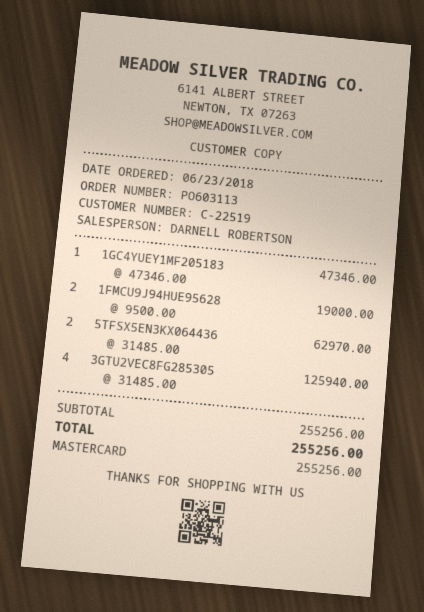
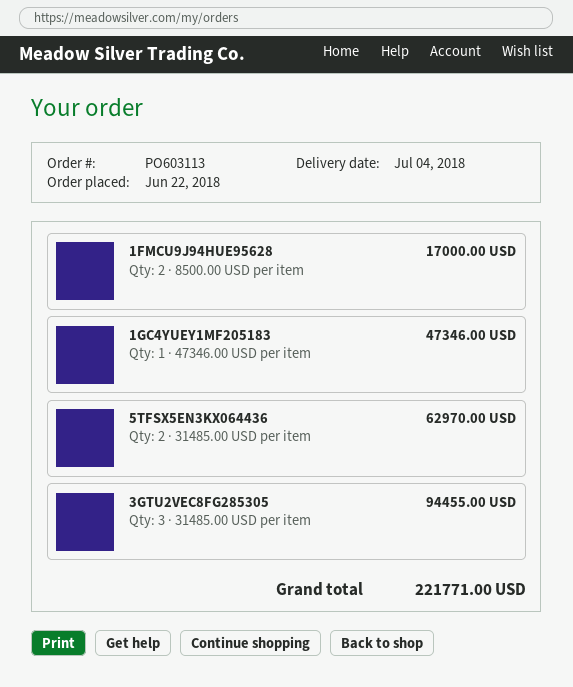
order date: 2018-06-23 -> 2018-06-22
1FMCU9J94HUE95628: 2 x 9500.00 = 19000.00 -> 2 x 8500.00 = 17000.00
3GTU2VEC8FG285305: 4 x 31485.00 = 125940.00 -> 3 x 31485.00 = 94455.00
total: 255256.00 -> 221771.00

